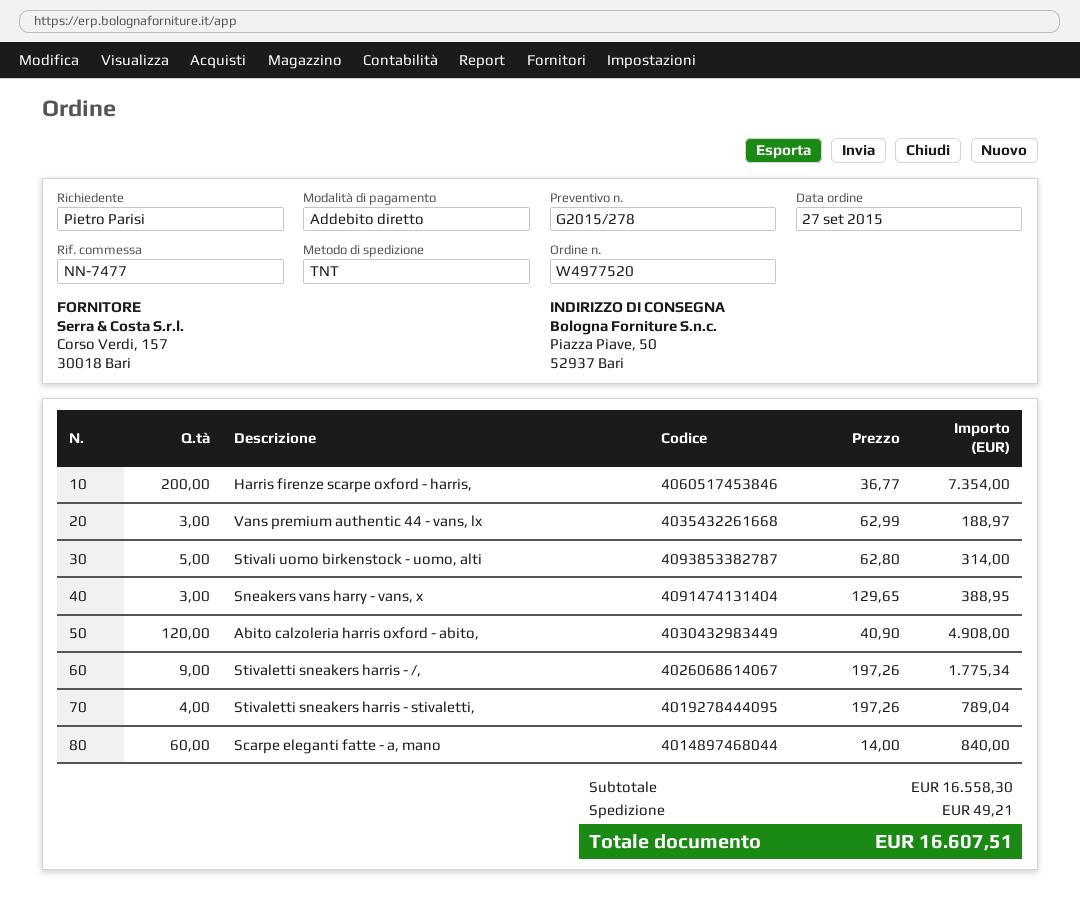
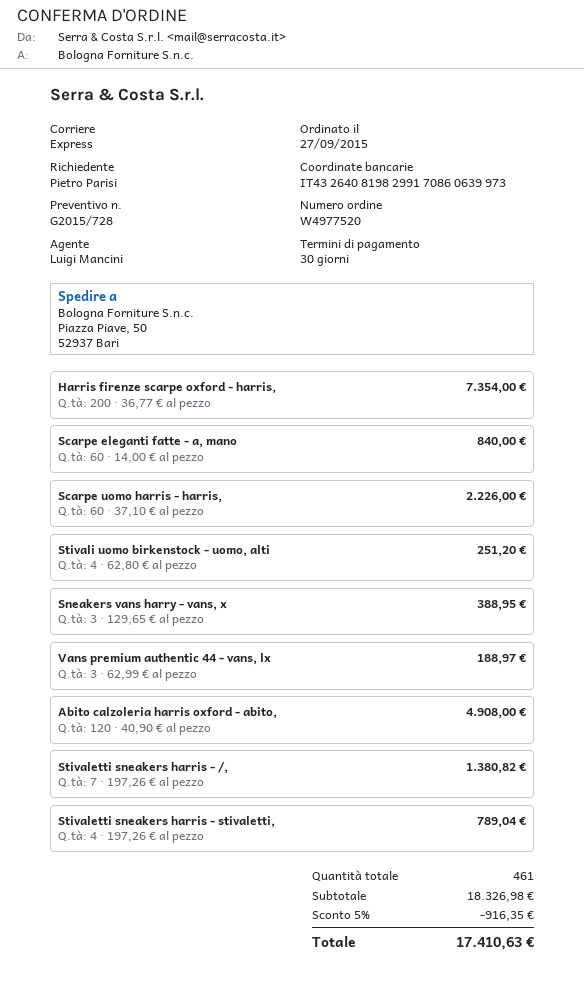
quote number: G2015/278 -> G2015/728
shipping method: TNT -> express
Stivali uomo birkenstock - uomo, alti: 5 x 62.80 = 314.00 -> 4 x 62.80 = 251.20
Stivaletti sneakers harris - /,: 9 x 197.26 = 1775.34 -> 7 x 197.26 = 1380.82
Scarpe uomo harris - harris,: none -> 60 x 37.10 = 2226.00
subtotal: 16558.30 -> 18326.98
discount: none -> 5% = 916.35
shipping: 49.21 -> none
total: 16607.51 -> 17410.63

